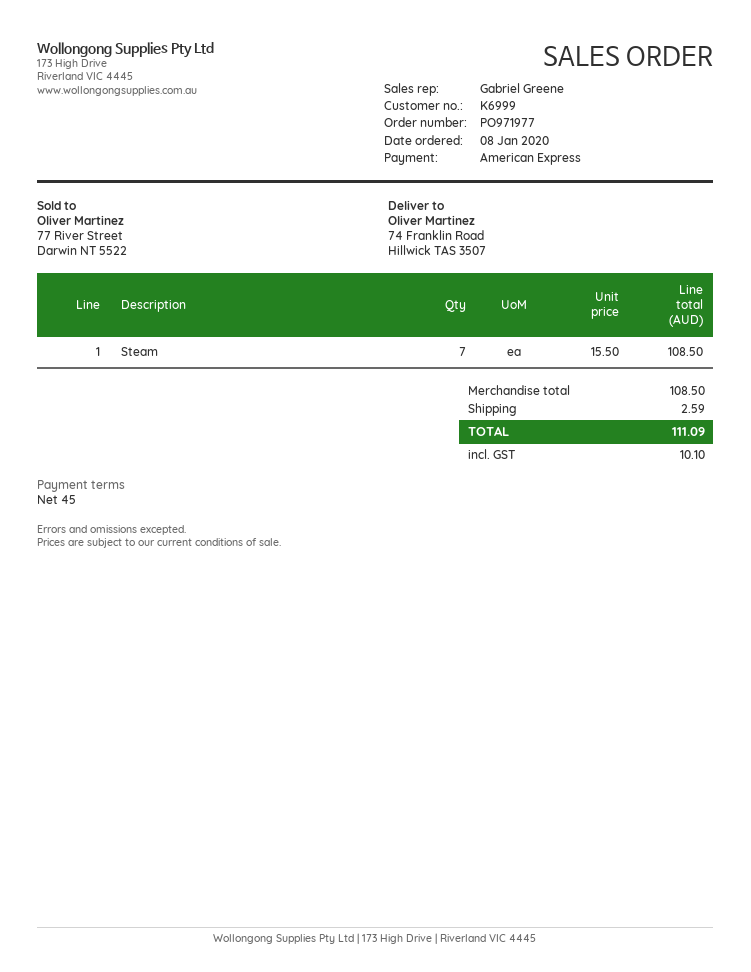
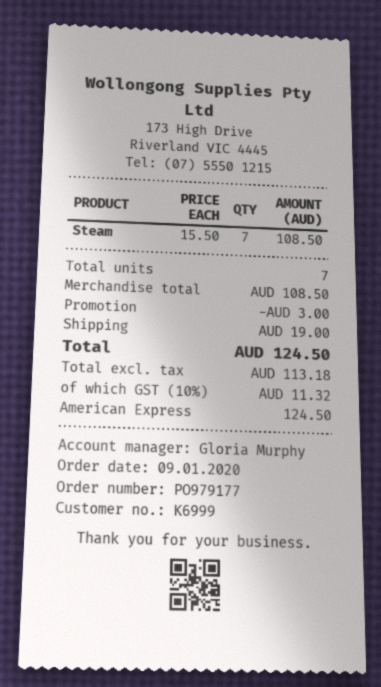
order number: PO971977 -> PO979177
order date: 2020-01-08 -> 2020-01-09
sales rep: Gabriel Greene -> Gloria Murphy
discount: none -> 3.00
shipping: 2.59 -> 19.00
tax: 10.10 -> 11.32
total: 111.09 -> 124.50

